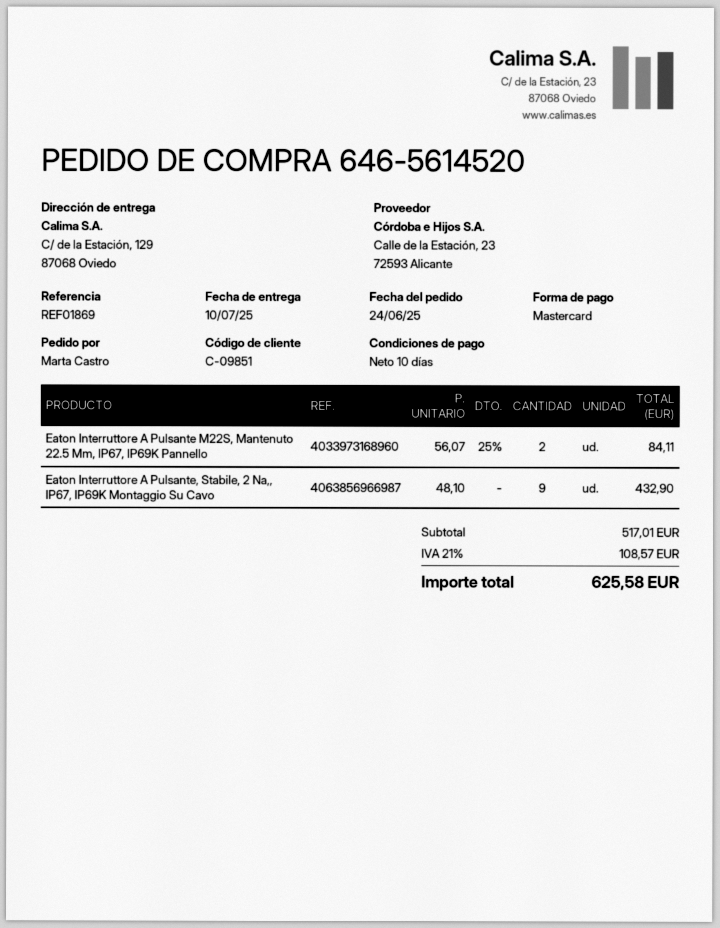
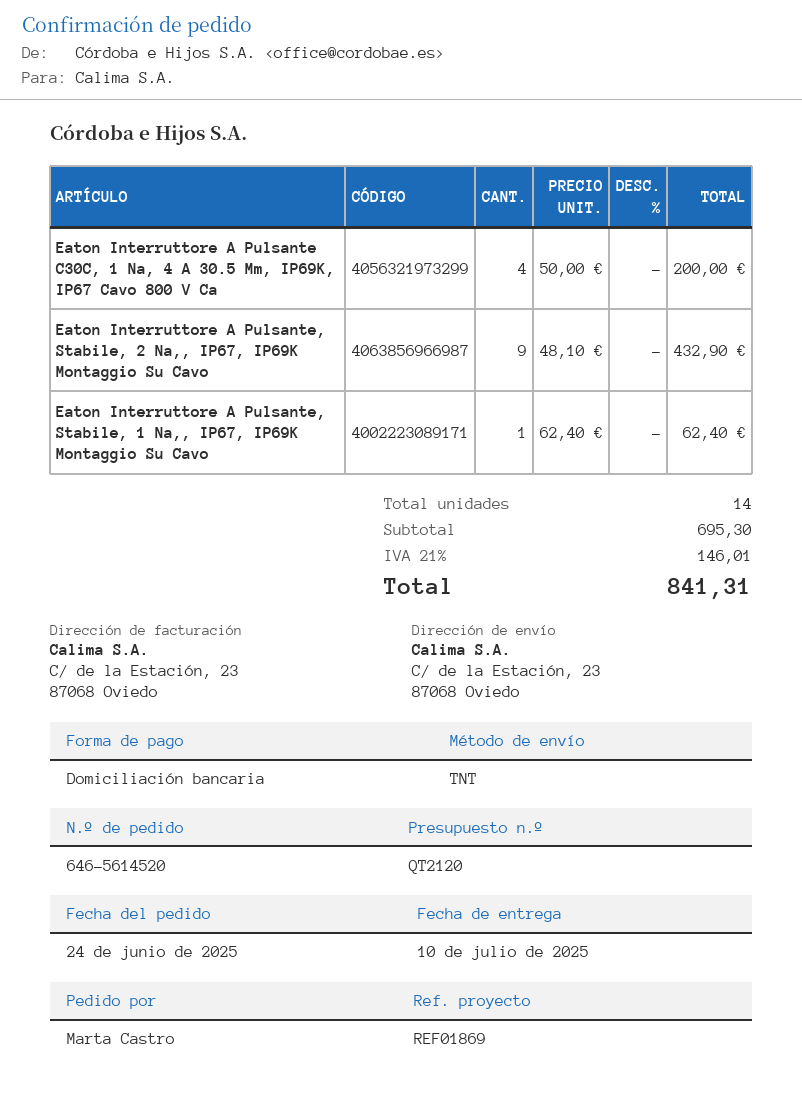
payment method: Mastercard -> direct debit
ship to: C/ de la Estación, 129, 87068 Oviedo -> C/ de la Estación, 23, 87068 Oviedo
Eaton Interruttore A Pulsante M22S, Mantenuto 22.5 Mm, IP67, IP69K Pannello: 2 x 56.07 - 25% = 84.11 -> none
Eaton Interruttore A Pulsante C30C, 1 Na, 4 A 30.5 Mm, IP69K, IP67 Cavo 800 V Ca: none -> 4 x 50.00 = 200.00
Eaton Interruttore A Pulsante, Stabile, 1 Na,, IP67, IP69K Montaggio Su Cavo: none -> 1 x 62.40 = 62.40
subtotal: 517.01 -> 695.30
tax: 21% = 108.57 -> 21% = 146.01
total: 625.58 -> 841.31

